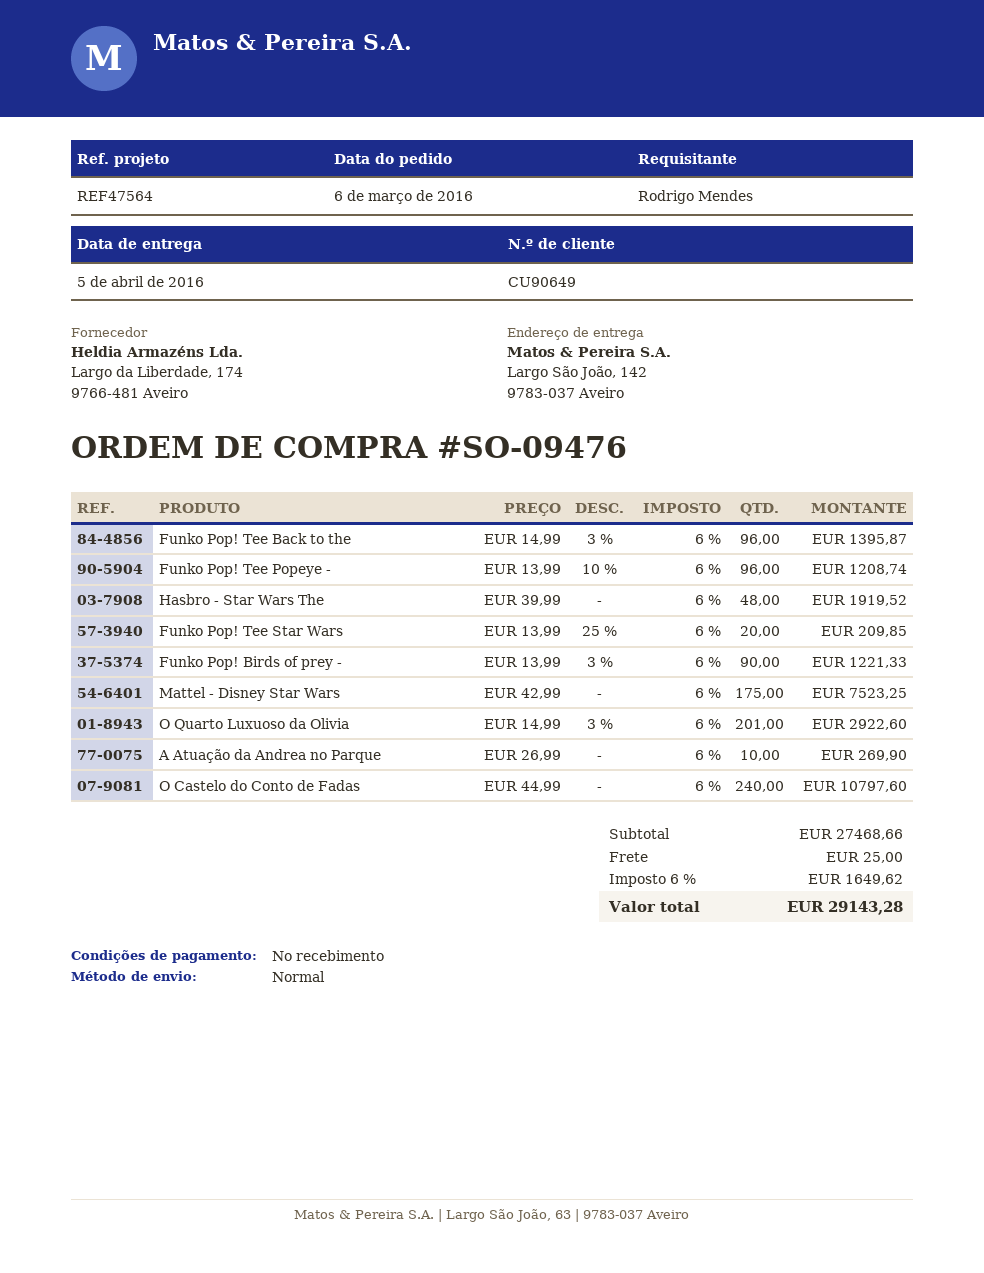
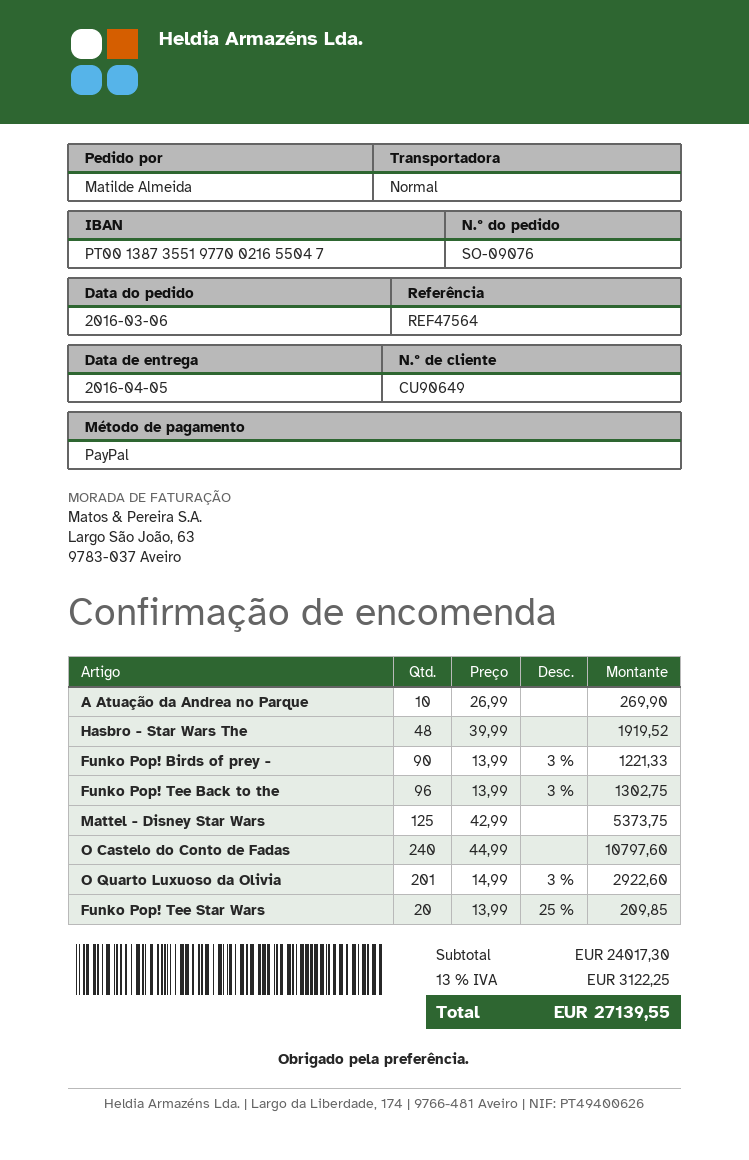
order number: SO-09476 -> SO-09076
ordered by: Rodrigo Mendes -> Matilde Almeida
Funko Pop! Tee Back to the: 96 x 14.99 - 3% = 1395.87 -> 96 x 13.99 - 3% = 1302.75
Funko Pop! Tee Popeye -: 96 x 13.99 - 10% = 1208.74 -> none
Mattel - Disney Star Wars: 175 x 42.99 = 7523.25 -> 125 x 42.99 = 5373.75
subtotal: 27468.66 -> 24017.30
shipping: 25.00 -> none
tax: 6% = 1649.62 -> 13% = 3122.25
total: 29143.28 -> 27139.55

